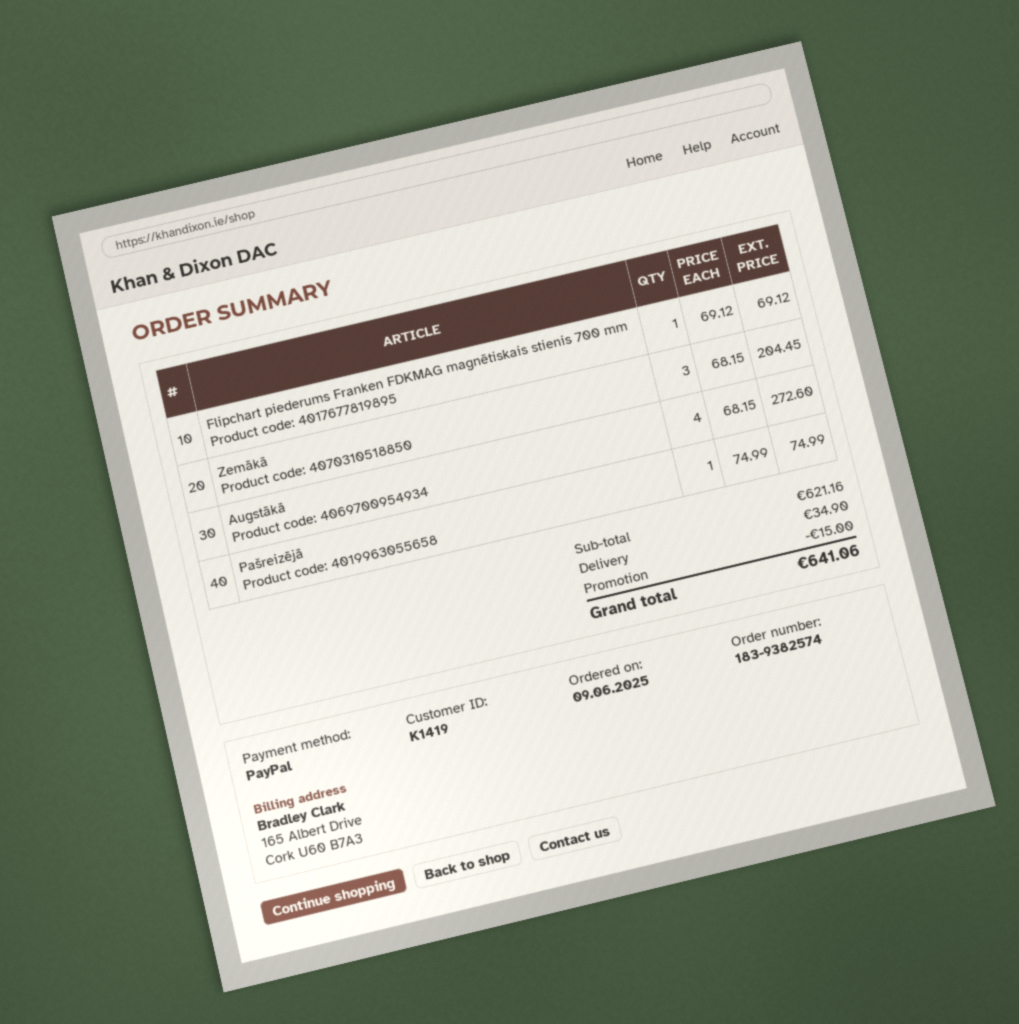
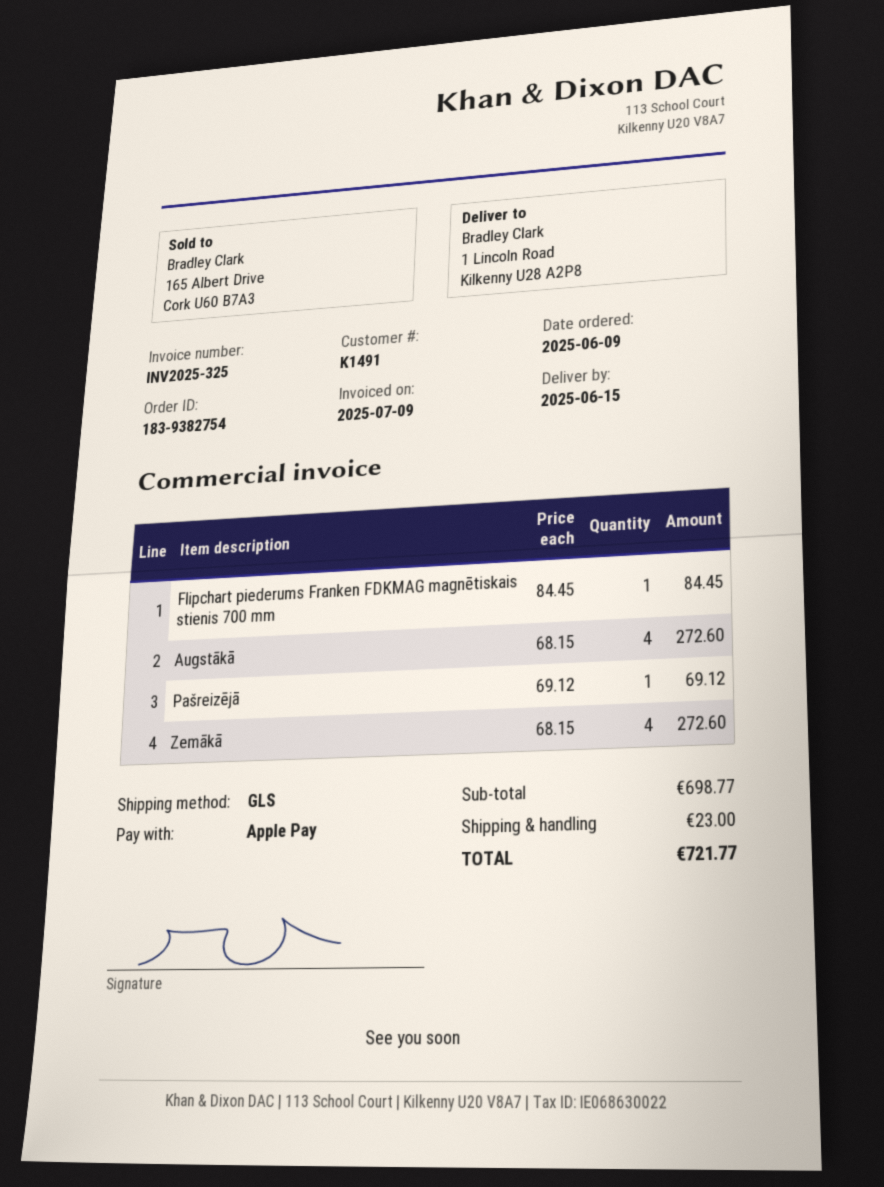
order number: 183-9382574 -> 183-9382754
customer number: K1419 -> K1491
payment method: PayPal -> Apple Pay
Flipchart piederums Franken FDKMAG magnētiskais stienis 700 mm: 1 x 69.12 = 69.12 -> 1 x 84.45 = 84.45
Zemākā: 3 x 68.15 = 204.45 -> 4 x 68.15 = 272.60
Pašreizējā: 1 x 74.99 = 74.99 -> 1 x 69.12 = 69.12
subtotal: 621.16 -> 698.77
discount: 15.00 -> none
shipping: 34.90 -> 23.00
total: 641.06 -> 721.77

